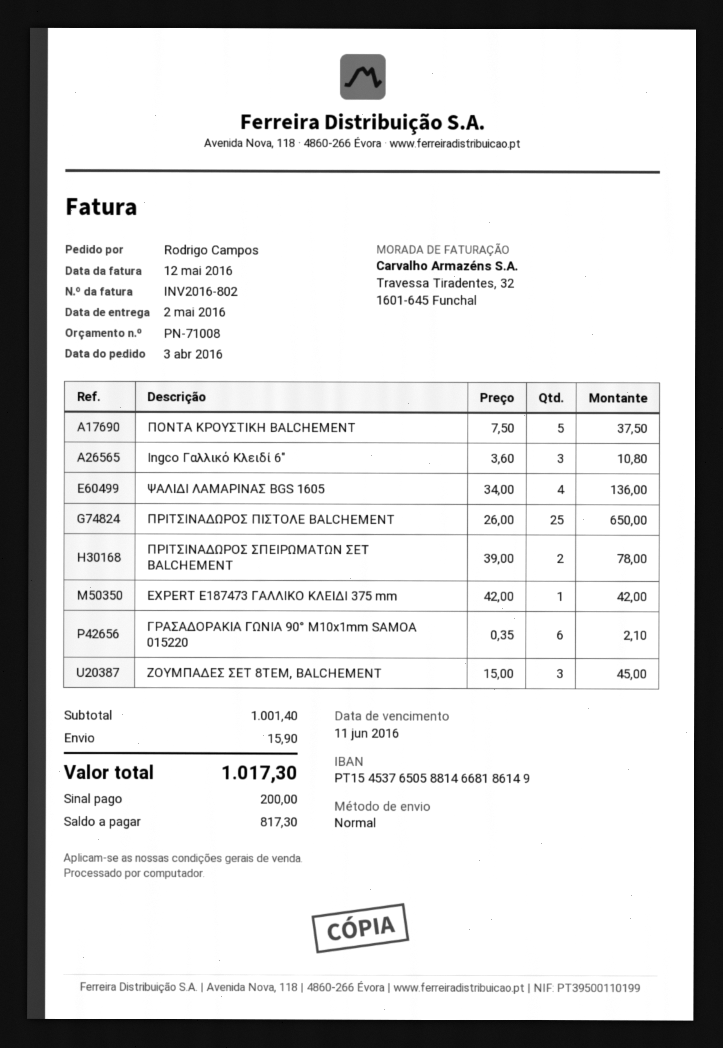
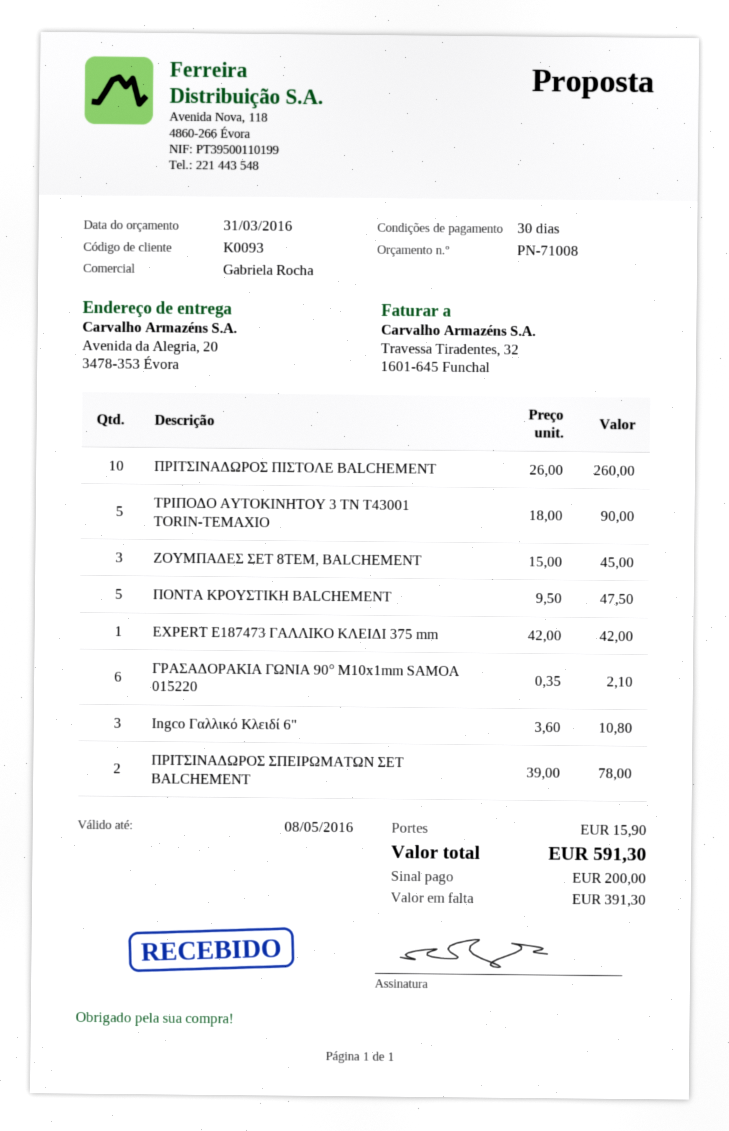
ΠΟΝΤΑ ΚΡΟΥΣΤΙΚΗ BALCHEMENT: 5 x 7.50 = 37.50 -> 5 x 9.50 = 47.50
ΨΑΛΙΔΙ ΛΑΜΑΡΙΝΑΣ BGS 1605: 4 x 34.00 = 136.00 -> none
ΠΡΙΤΣΙΝΑΔΩΡΟΣ ΠΙΣΤΟΛΕ BALCHEMENT: 25 x 26.00 = 650.00 -> 10 x 26.00 = 260.00
ΤΡΙΠΟΔΟ ΑΥΤΟΚΙΝΗΤΟΥ 3 ΤΝ Τ43001 TORIN-ΤΕΜΑΧΙΟ: none -> 5 x 18.00 = 90.00
total: 1017.30 -> 591.30
balance: 817.30 -> 391.30

